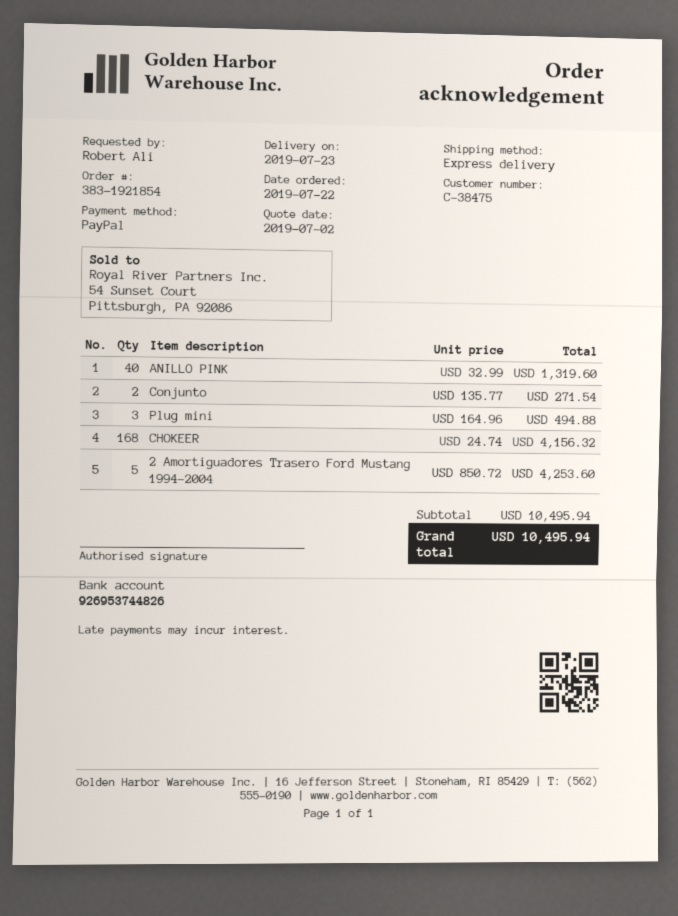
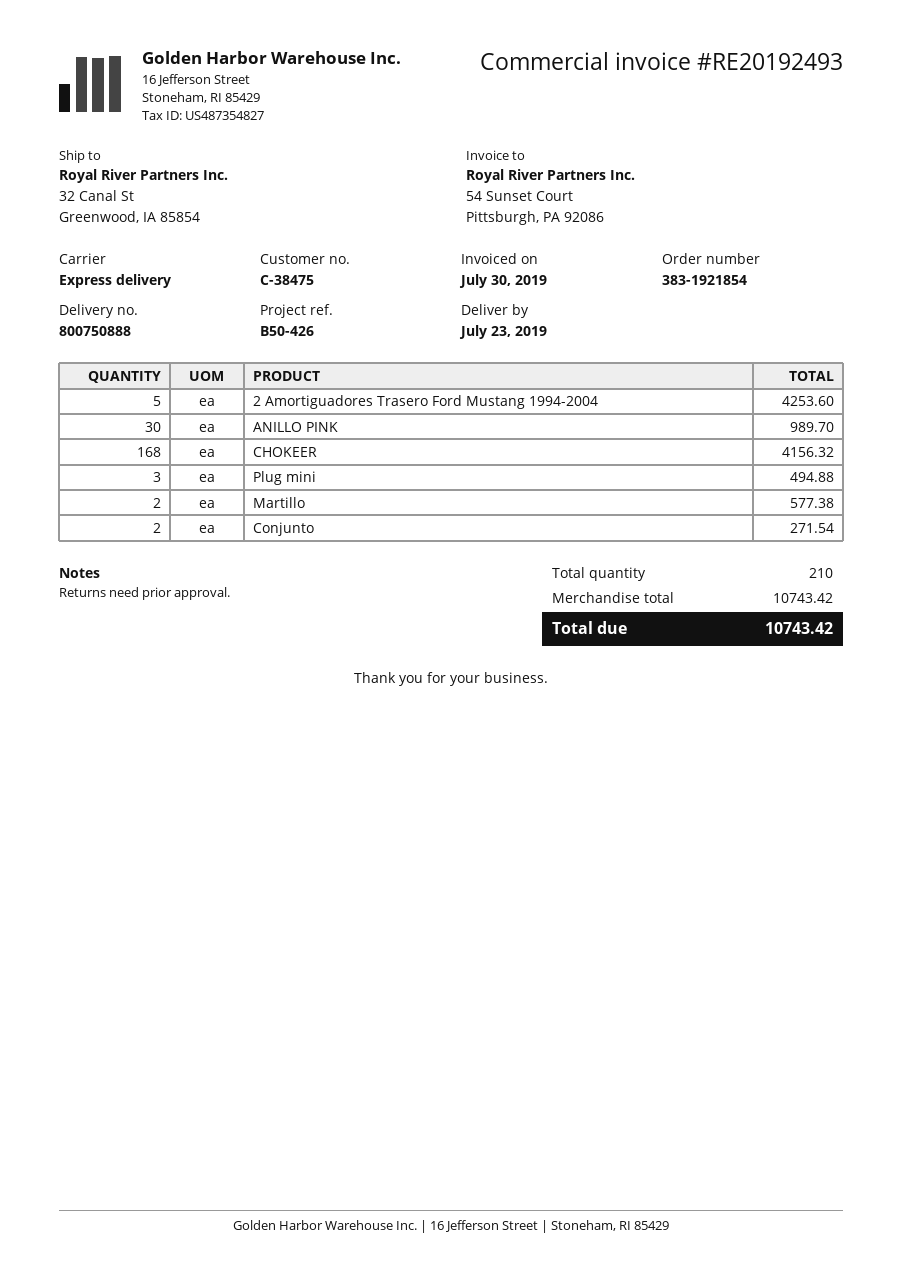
ANILLO PINK: 40 for 1319.60 -> 30 for 989.70
Martillo: none -> 2 for 577.38
subtotal: 10495.94 -> 10743.42
total: 10495.94 -> 10743.42

